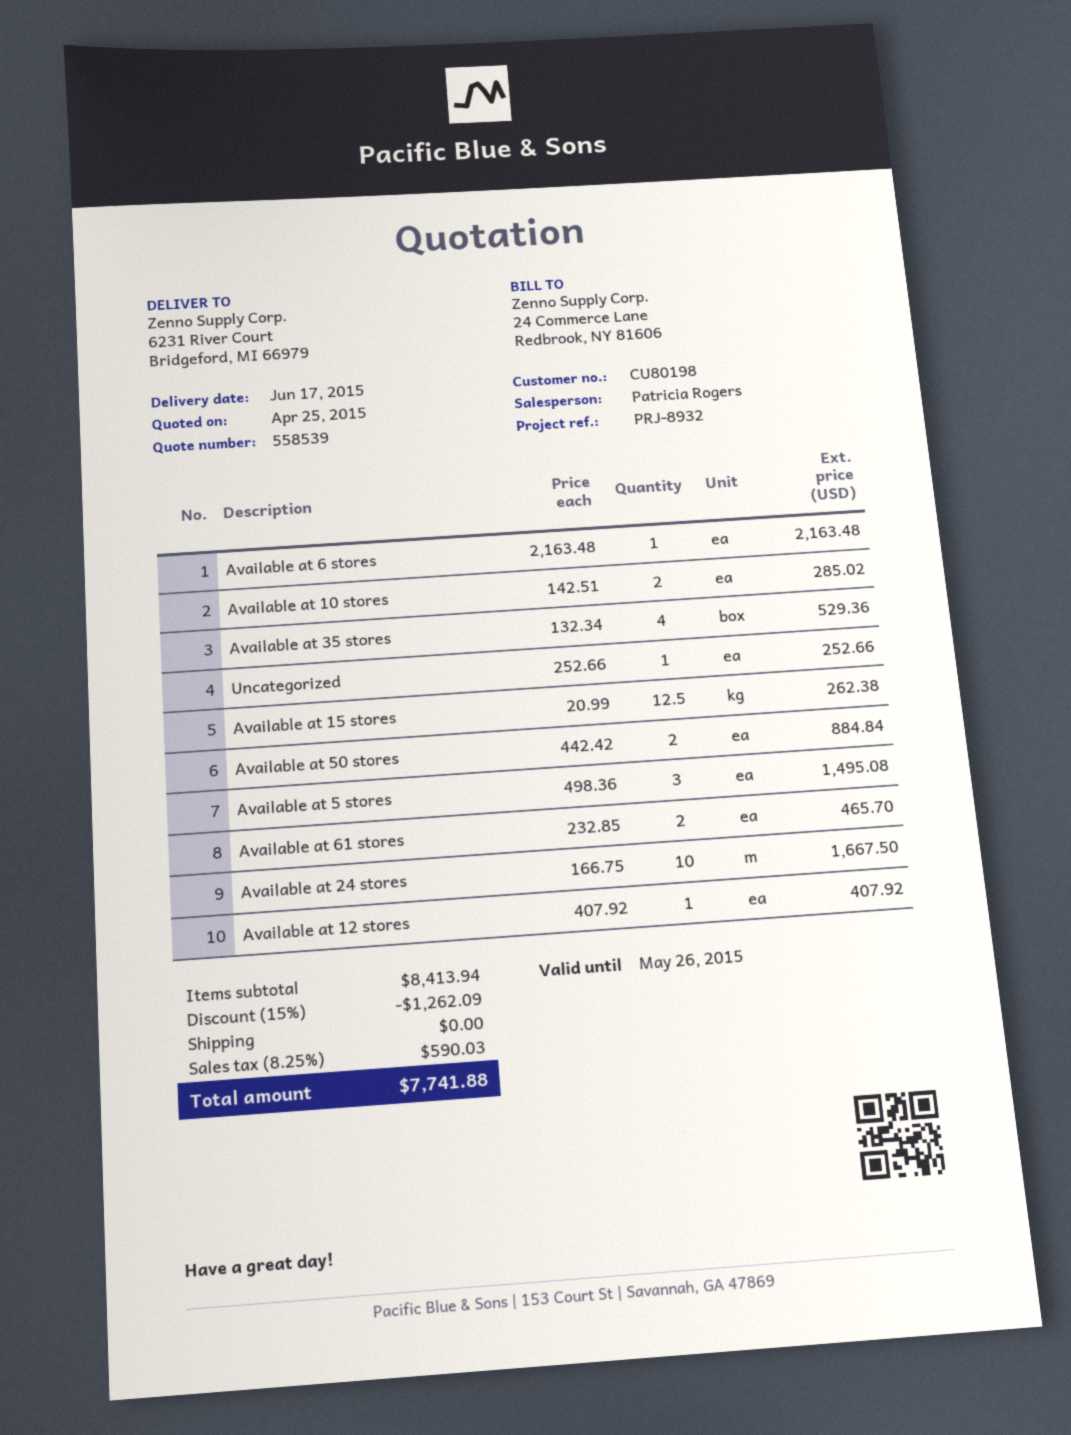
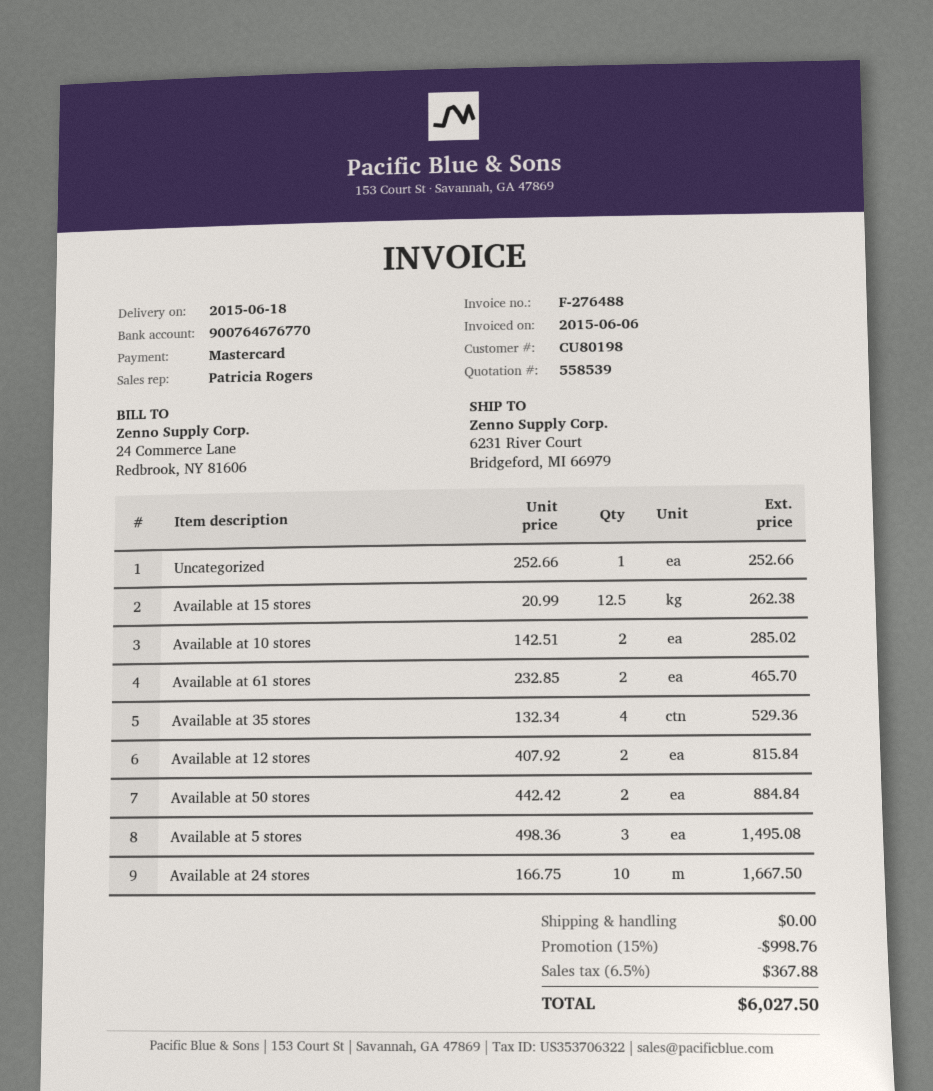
delivery date: 2015-06-17 -> 2015-06-18
Available at 6 stores: 1 x 2163.48 = 2163.48 -> none
Available at 12 stores: 1 x 407.92 = 407.92 -> 2 x 407.92 = 815.84
discount: 15% = 1262.09 -> 15% = 998.76
tax: 8.25% = 590.03 -> 6.5% = 367.88
total: 7741.88 -> 6027.50

